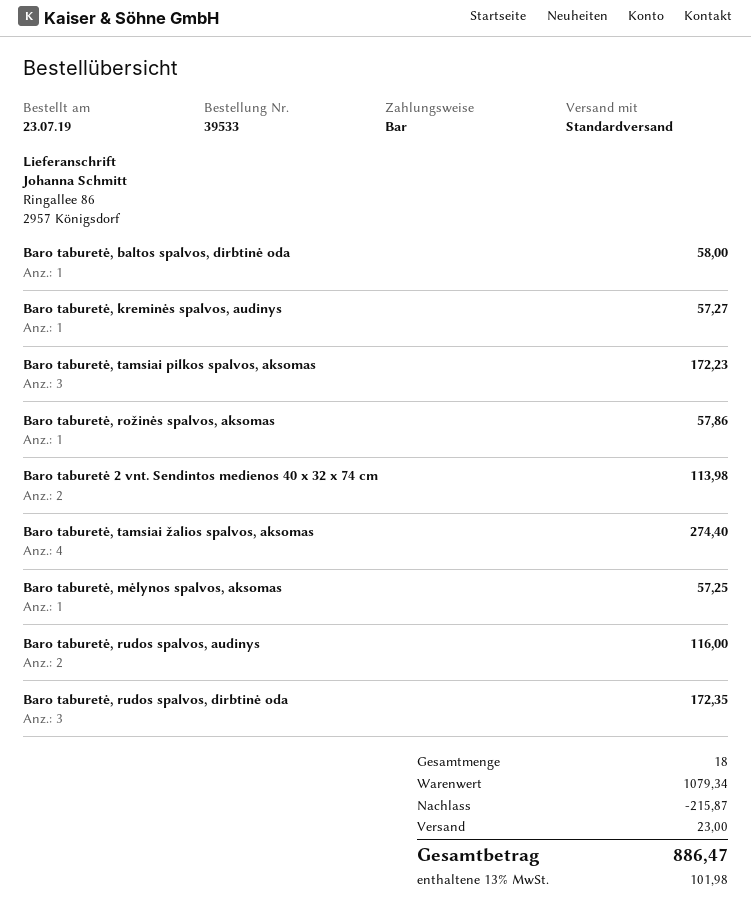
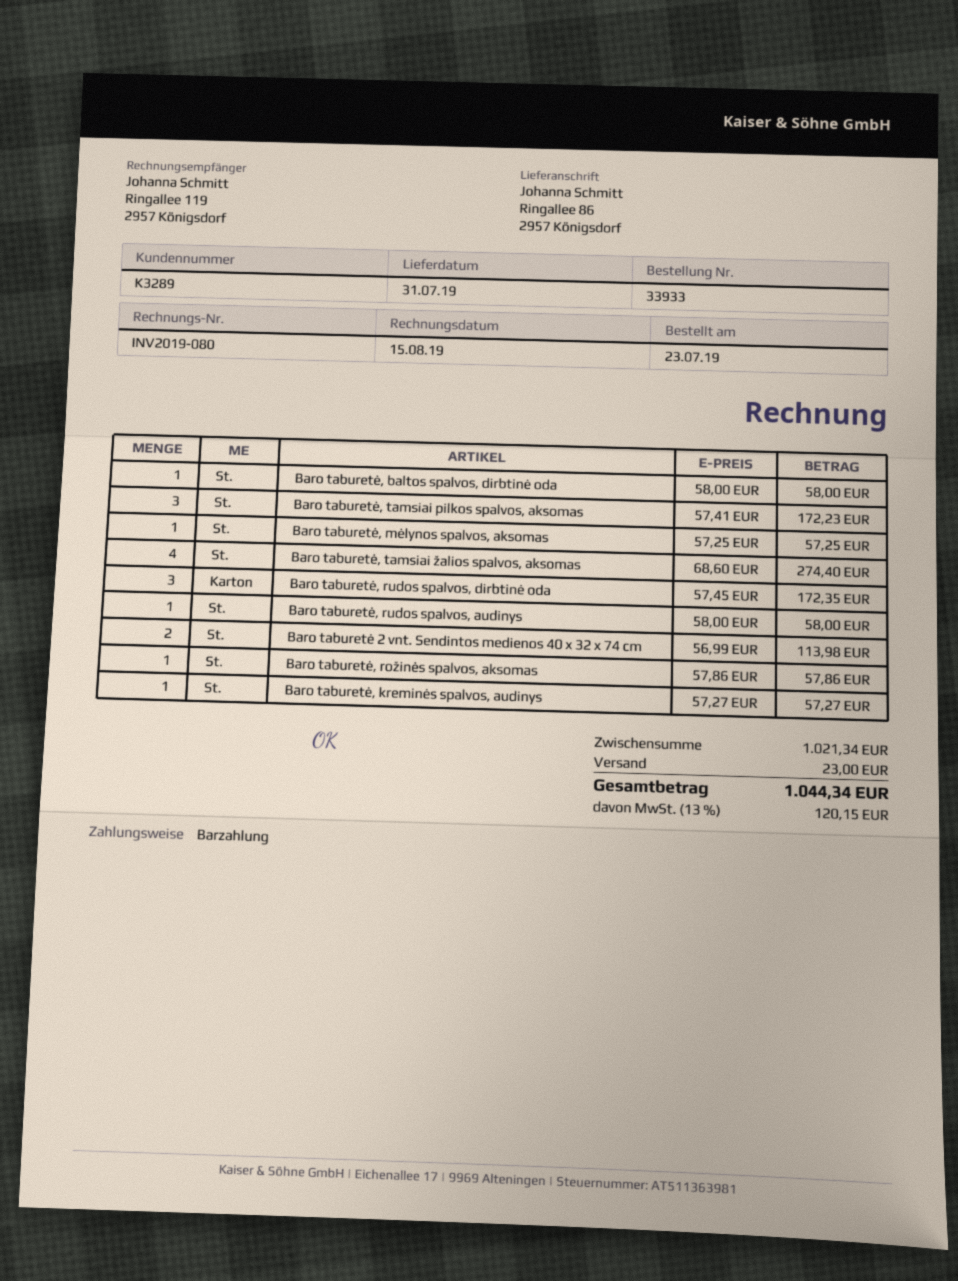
order number: 39533 -> 33933
Baro taburetė, rudos spalvos, audinys: 2 for 116.00 -> 1 for 58.00
subtotal: 1079.34 -> 1021.34
discount: 215.87 -> none
tax: 13% = 101.98 -> 13% = 120.15
total: 886.47 -> 1044.34

